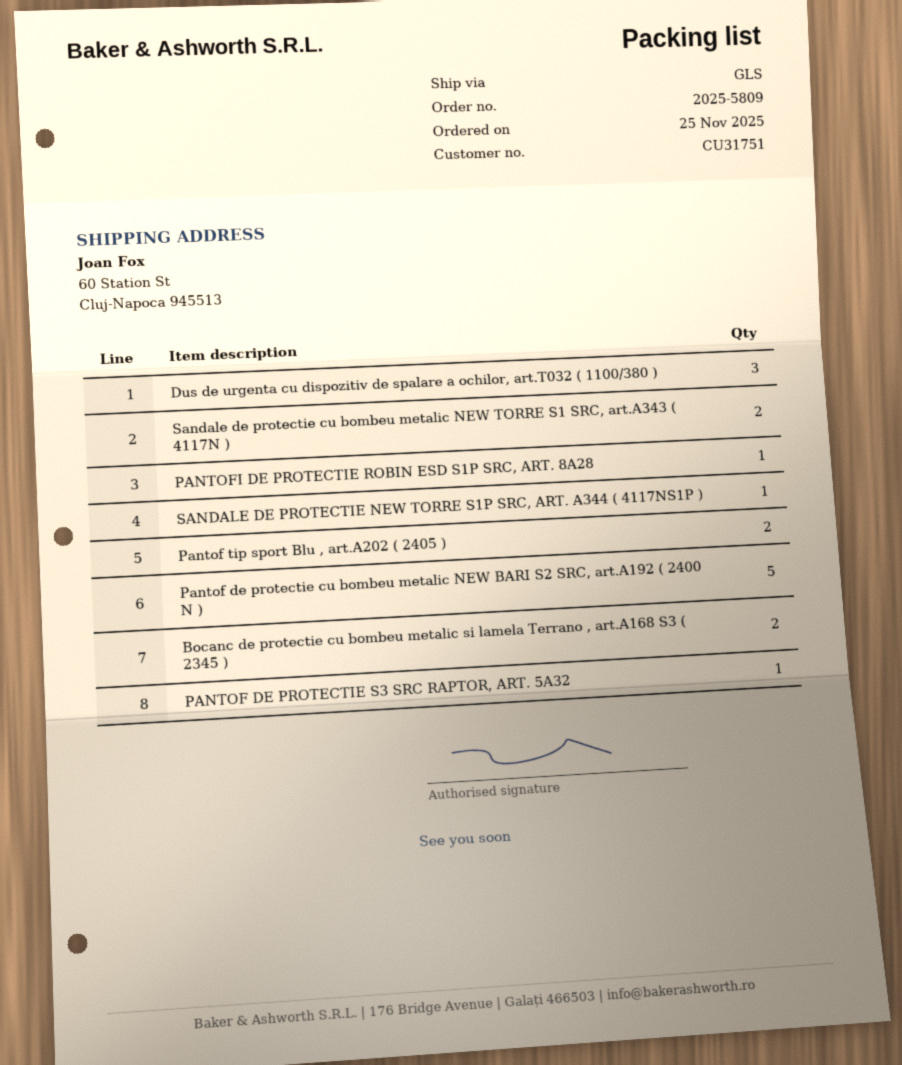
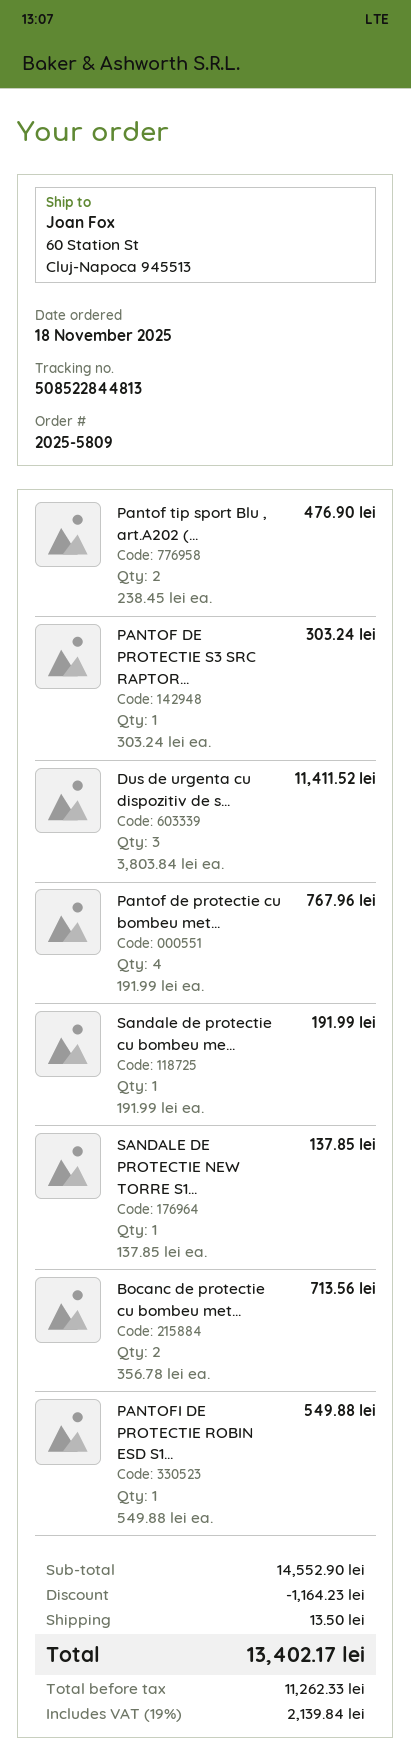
order date: 2025-11-25 -> 2025-11-18
Sandale de protectie cu bombeu metalic NEW TORRE S1 SRC, art.A343 ( 4117N ): 2 -> 1
Pantof de protectie cu bombeu metalic NEW BARI S2 SRC, art.A192 ( 2400 N ): 5 -> 4

